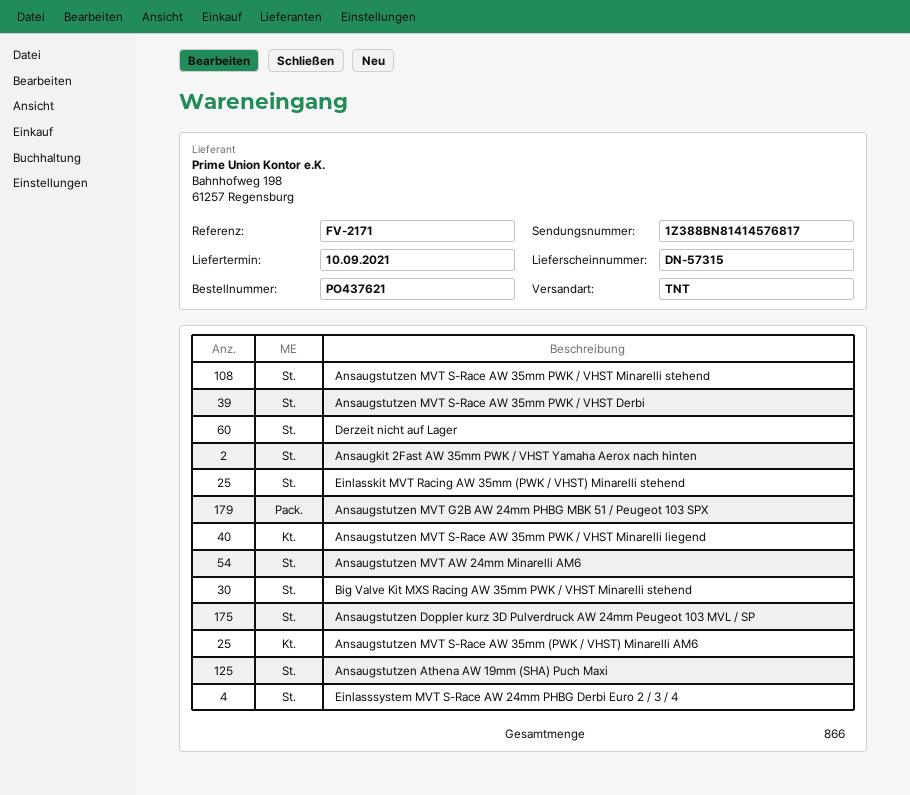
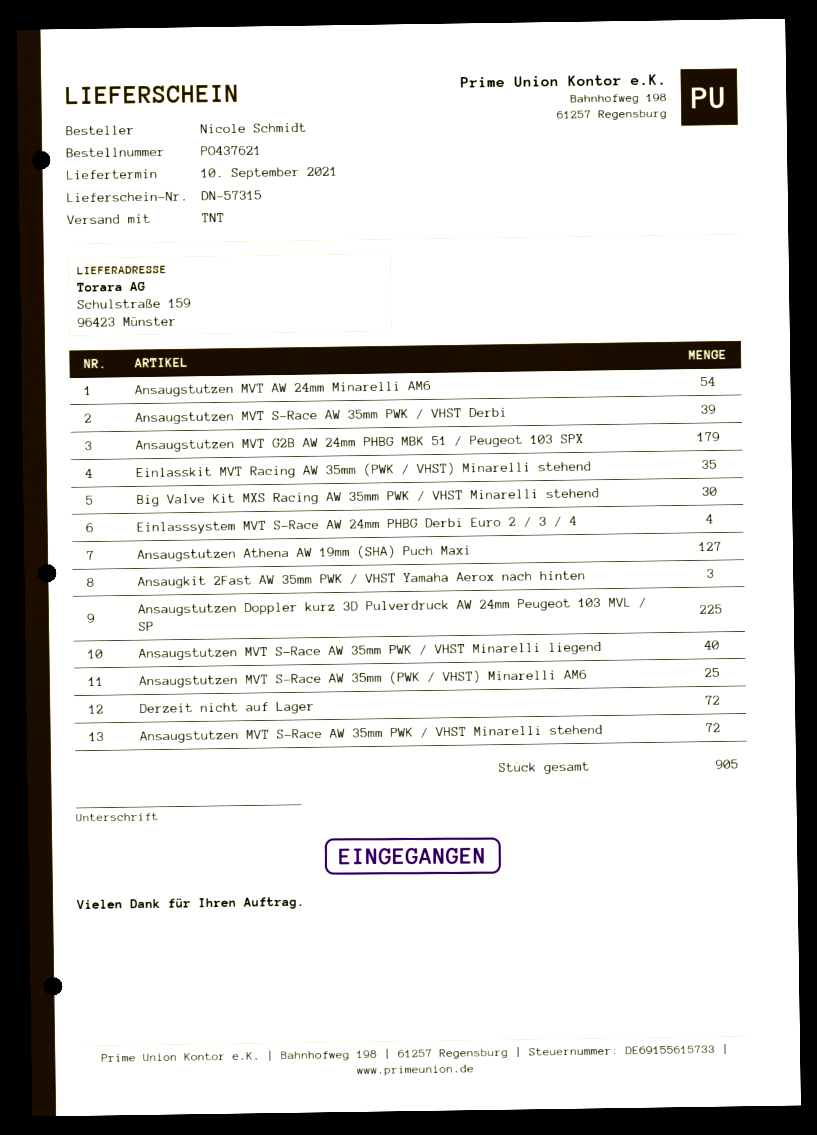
Ansaugstutzen MVT S-Race AW 35mm PWK / VHST Minarelli stehend: 108 -> 72
Derzeit nicht auf Lager: 60 -> 72
Ansaugkit 2Fast AW 35mm PWK / VHST Yamaha Aerox nach hinten: 2 -> 3
Einlasskit MVT Racing AW 35mm (PWK / VHST) Minarelli stehend: 25 -> 35
Ansaugstutzen Doppler kurz 3D Pulverdruck AW 24mm Peugeot 103 MVL / SP: 175 -> 225
Ansaugstutzen Athena AW 19mm (SHA) Puch Maxi: 125 -> 127
total quantity: 866 -> 905

